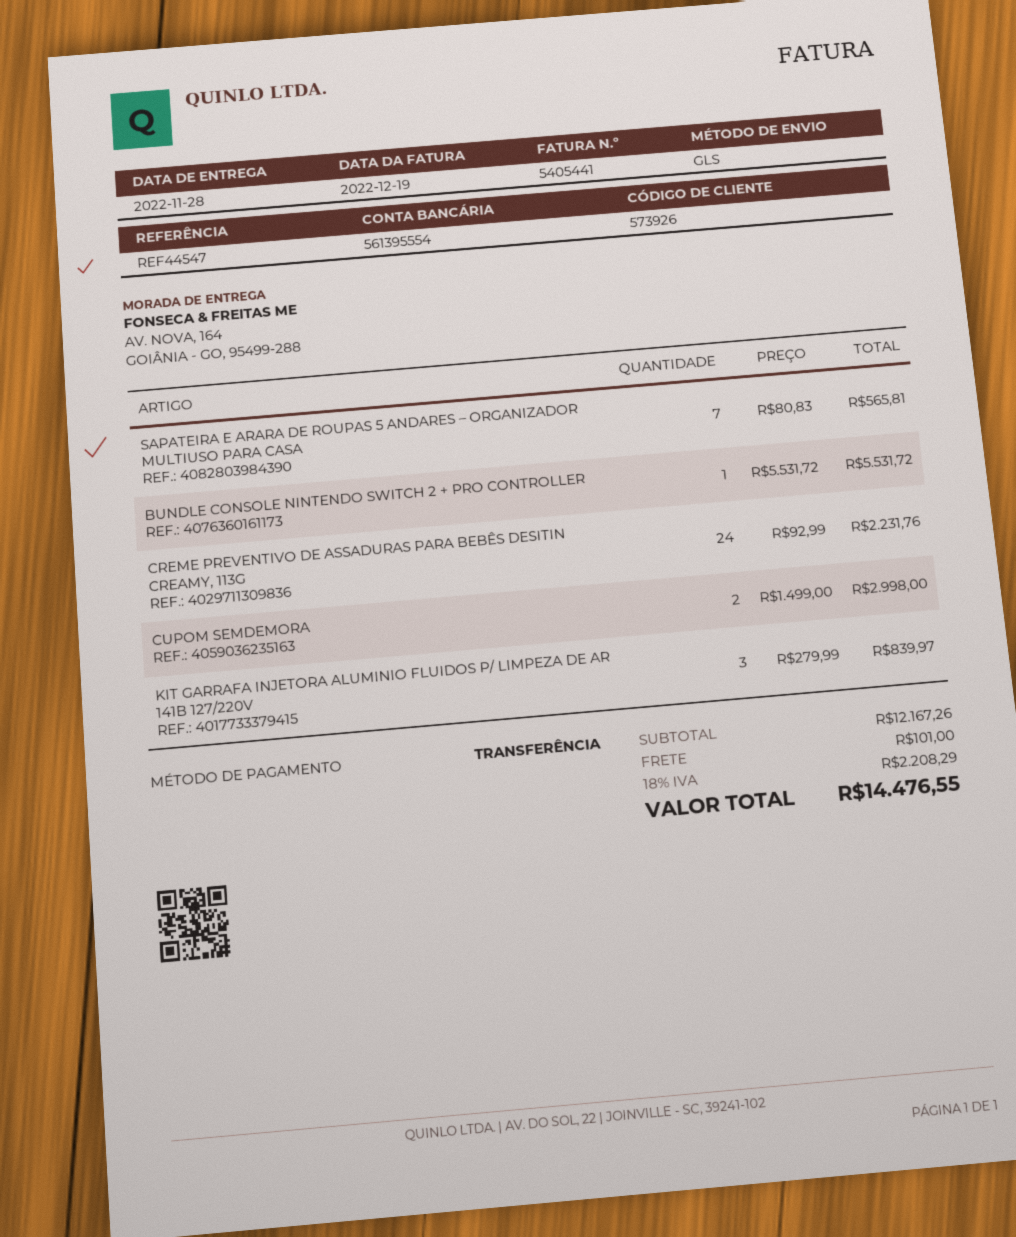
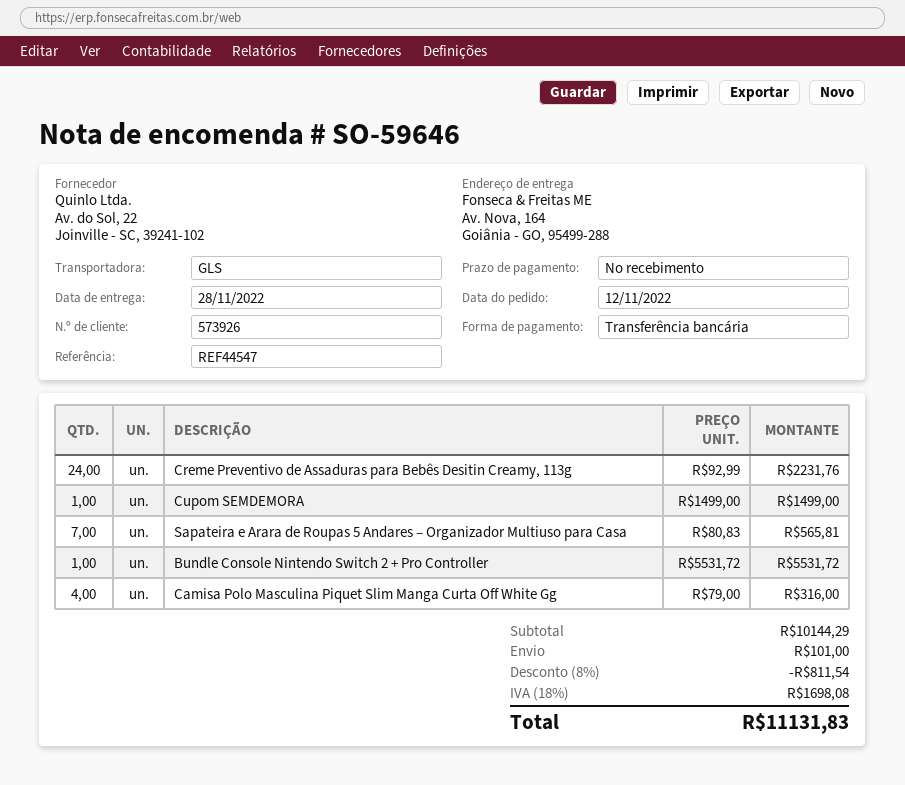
CUPOM SEMDEMORA: 2 x 1499.00 = 2998.00 -> 1 x 1499.00 = 1499.00
KIT GARRAFA INJETORA ALUMINIO FLUIDOS P/ LIMPEZA DE AR 141B 127/220V: 3 x 279.99 = 839.97 -> none
Camisa Polo Masculina Piquet Slim Manga Curta Off White Gg: none -> 4 x 79.00 = 316.00
subtotal: 12167.26 -> 10144.29
discount: none -> 8% = 811.54
tax: 18% = 2208.29 -> 18% = 1698.08
total: 14476.55 -> 11131.83

